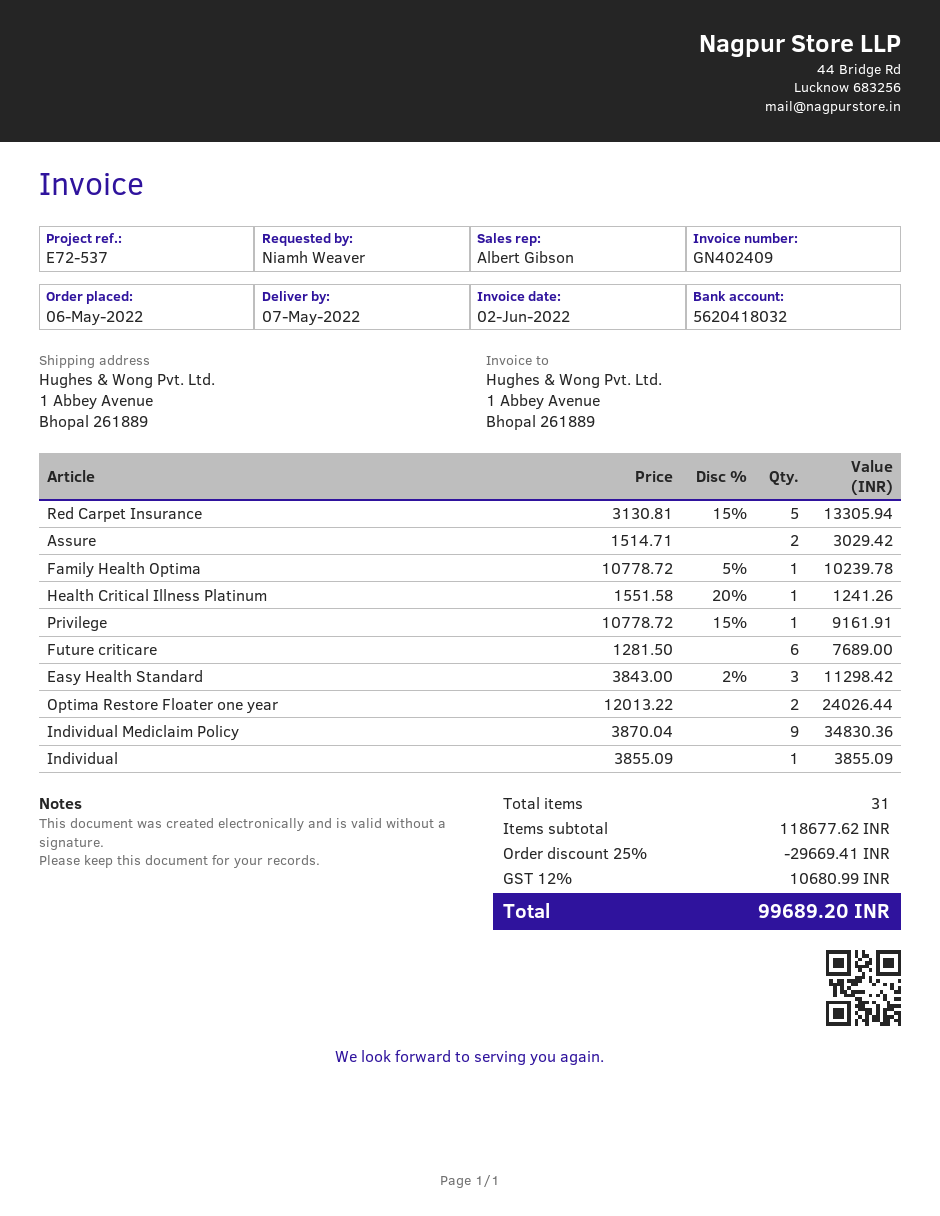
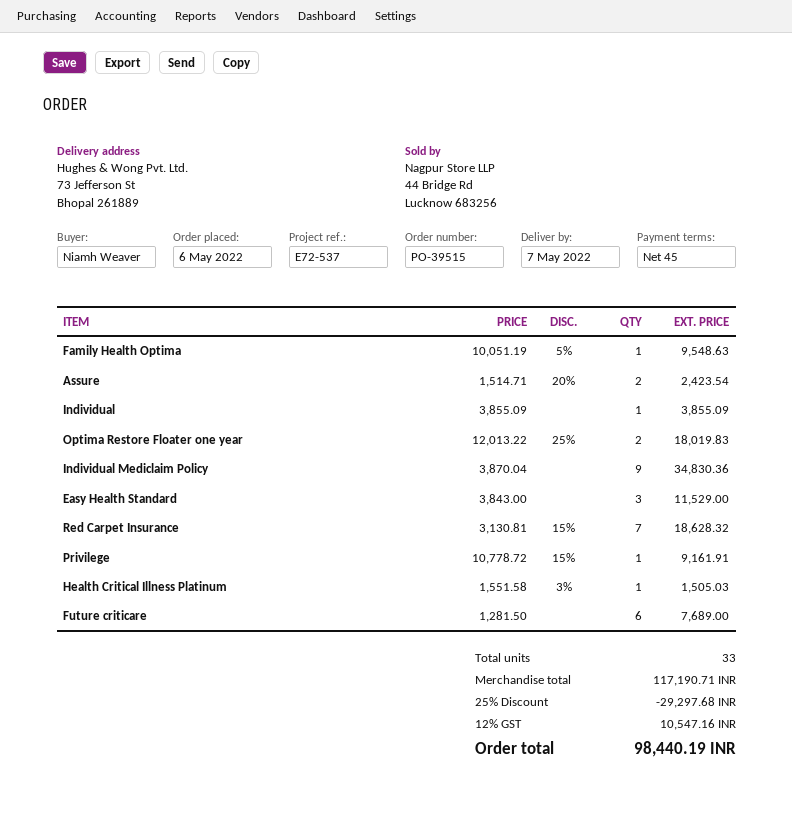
ship to: 1 Abbey Avenue, Bhopal 261889 -> 73 Jefferson St, Bhopal 261889
Red Carpet Insurance: 5 x 3130.81 - 15% = 13305.94 -> 7 x 3130.81 - 15% = 18628.32
Assure: 2 x 1514.71 = 3029.42 -> 2 x 1514.71 - 20% = 2423.54
Family Health Optima: 1 x 10778.72 - 5% = 10239.78 -> 1 x 10051.19 - 5% = 9548.63
Health Critical Illness Platinum: 1 x 1551.58 - 20% = 1241.26 -> 1 x 1551.58 - 3% = 1505.03
Easy Health Standard: 3 x 3843.00 - 2% = 11298.42 -> 3 x 3843.00 = 11529.00
Optima Restore Floater one year: 2 x 12013.22 = 24026.44 -> 2 x 12013.22 - 25% = 18019.83
total quantity: 31 -> 33
subtotal: 118677.62 -> 117190.71
discount: 25% = 29669.41 -> 25% = 29297.68
tax: 12% = 10680.99 -> 12% = 10547.16
total: 99689.20 -> 98440.19

